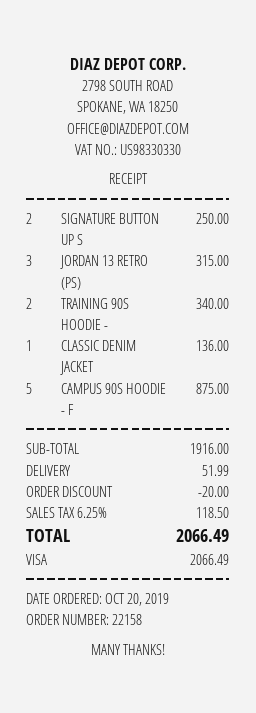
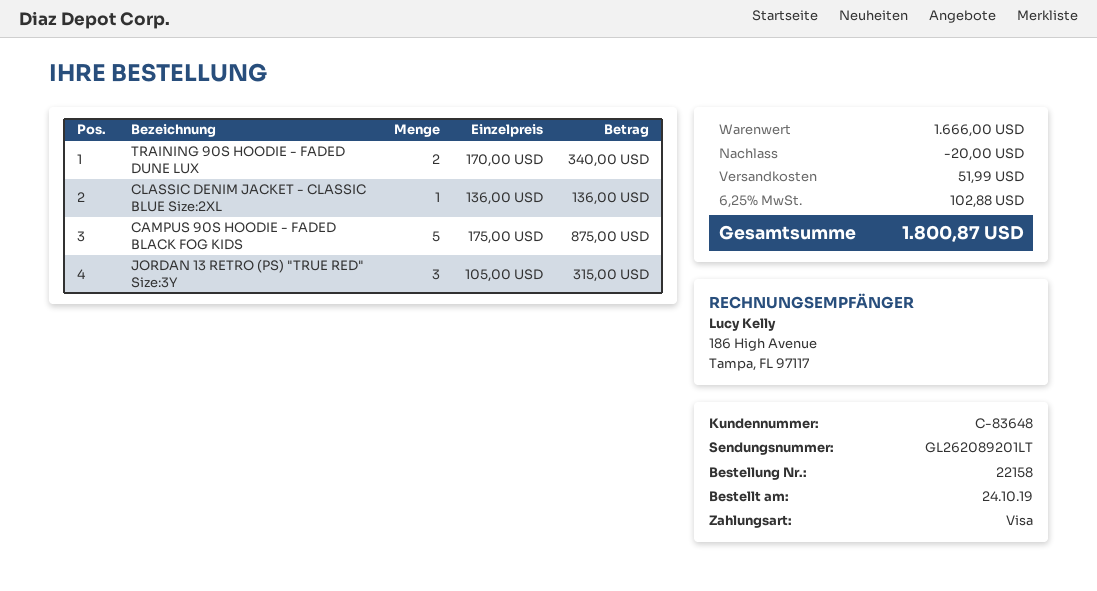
order date: 2019-10-20 -> 2019-10-24
SIGNATURE BUTTON UP S: 2 for 250.00 -> none
subtotal: 1916.00 -> 1666.00
tax: 6.25% = 118.50 -> 6.25% = 102.88
total: 2066.49 -> 1800.87

